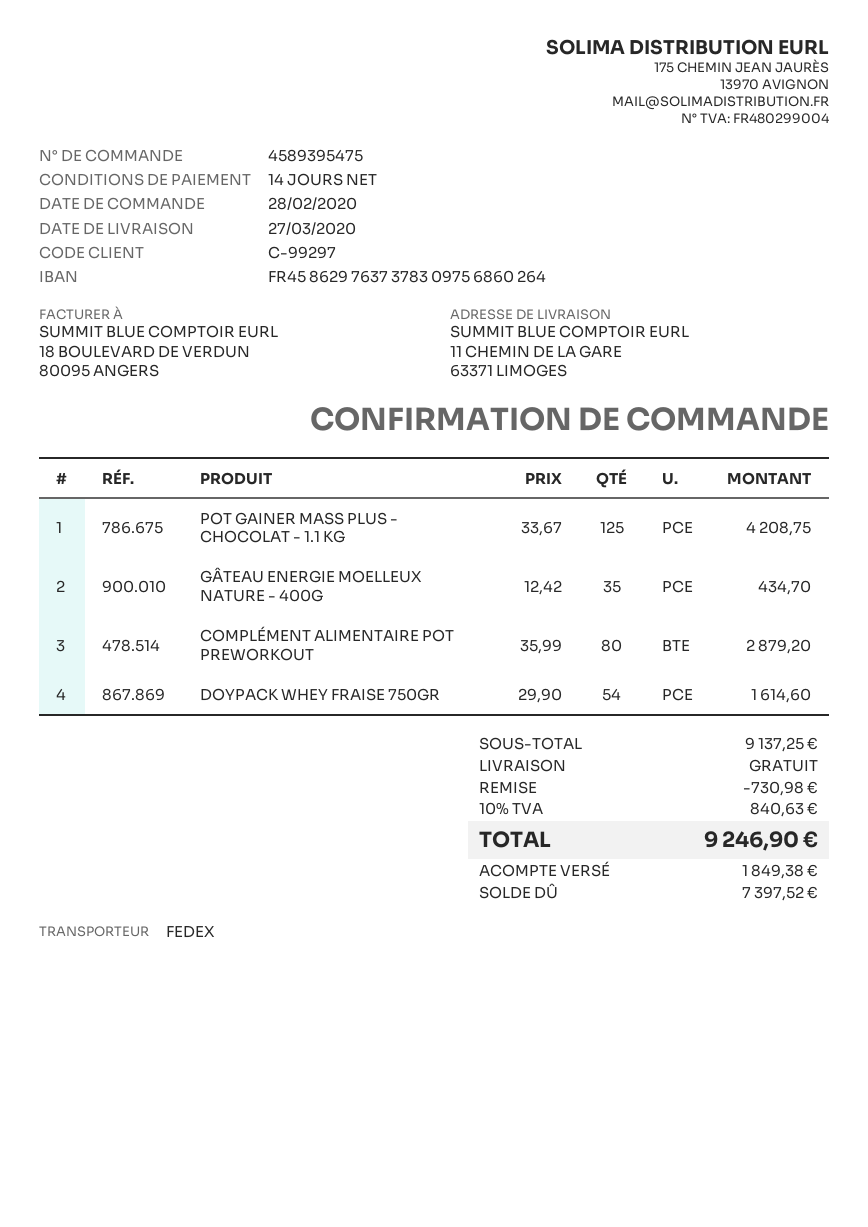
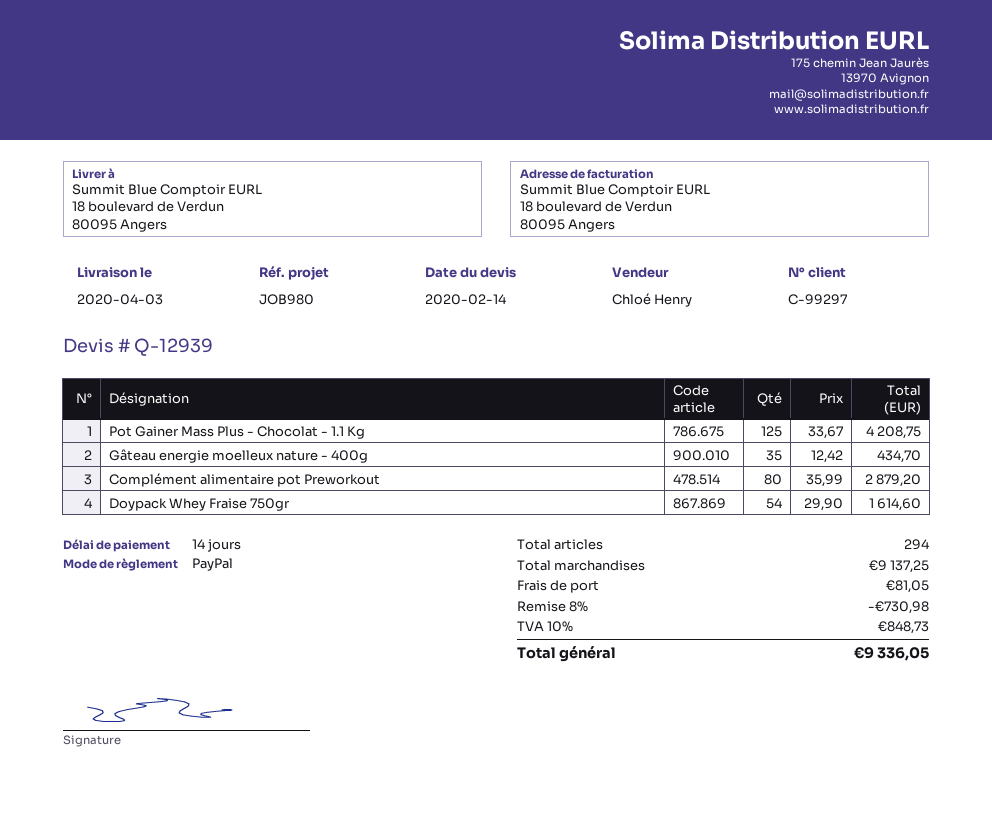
delivery date: 2020-03-27 -> 2020-04-03
ship to: 11 CHEMIN DE LA GARE, 63371 LIMOGES -> 18 boulevard de Verdun, 80095 Angers
shipping: 0.00 -> 81.05
tax: 10% = 840.63 -> 10% = 848.73
total: 9246.90 -> 9336.05

